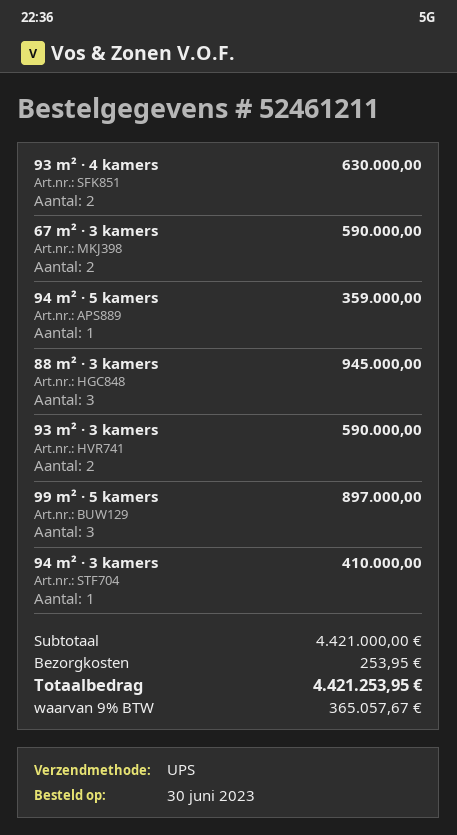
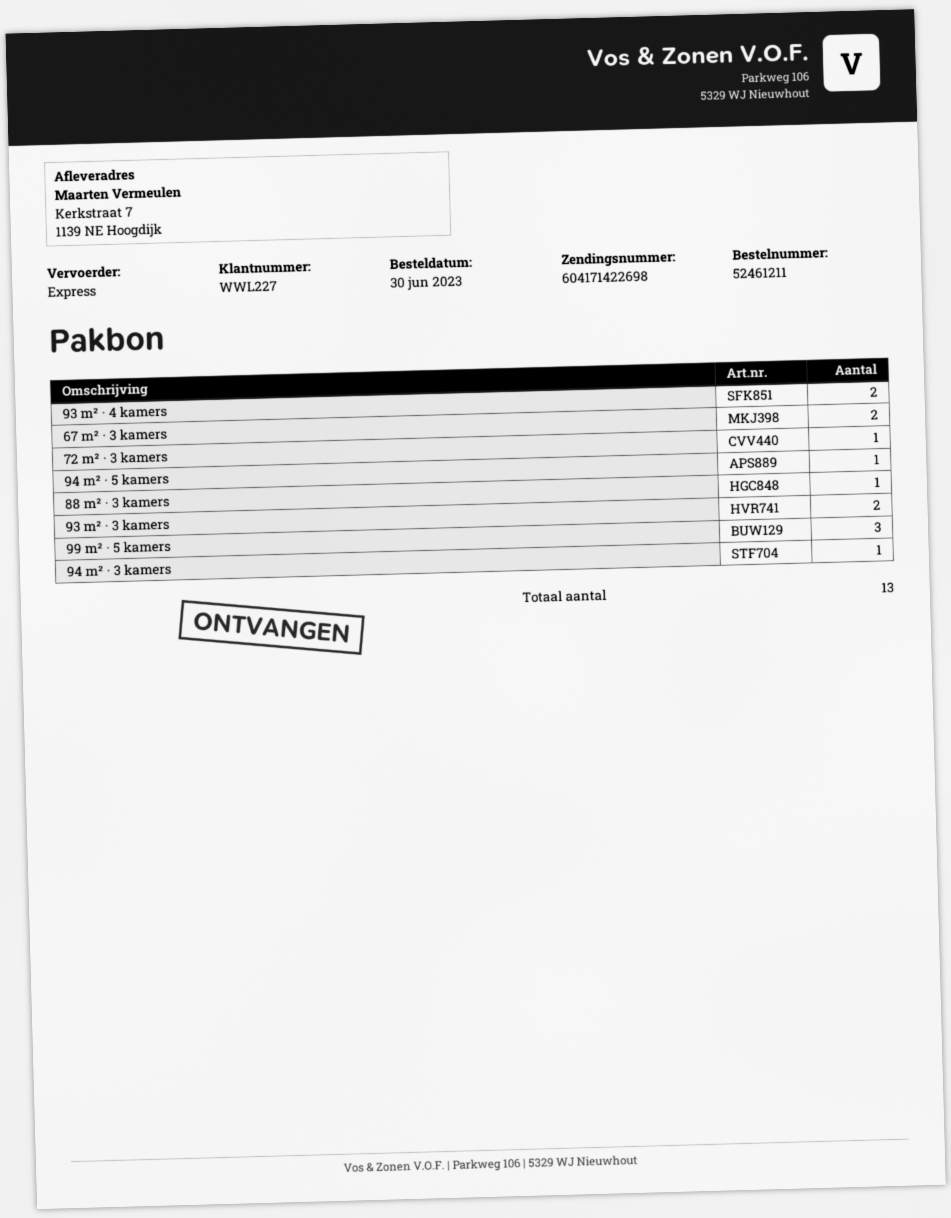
shipping method: UPS -> express
88 m² · 3 kamers: 3 -> 1
72 m² · 3 kamers: none -> 1

